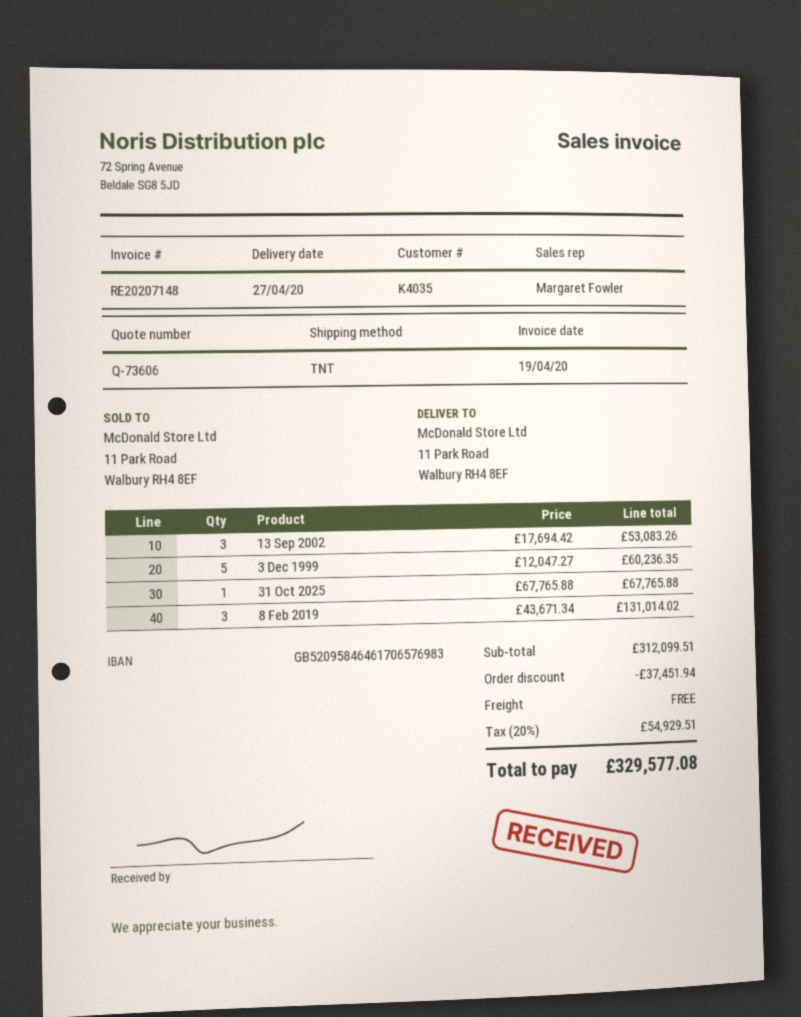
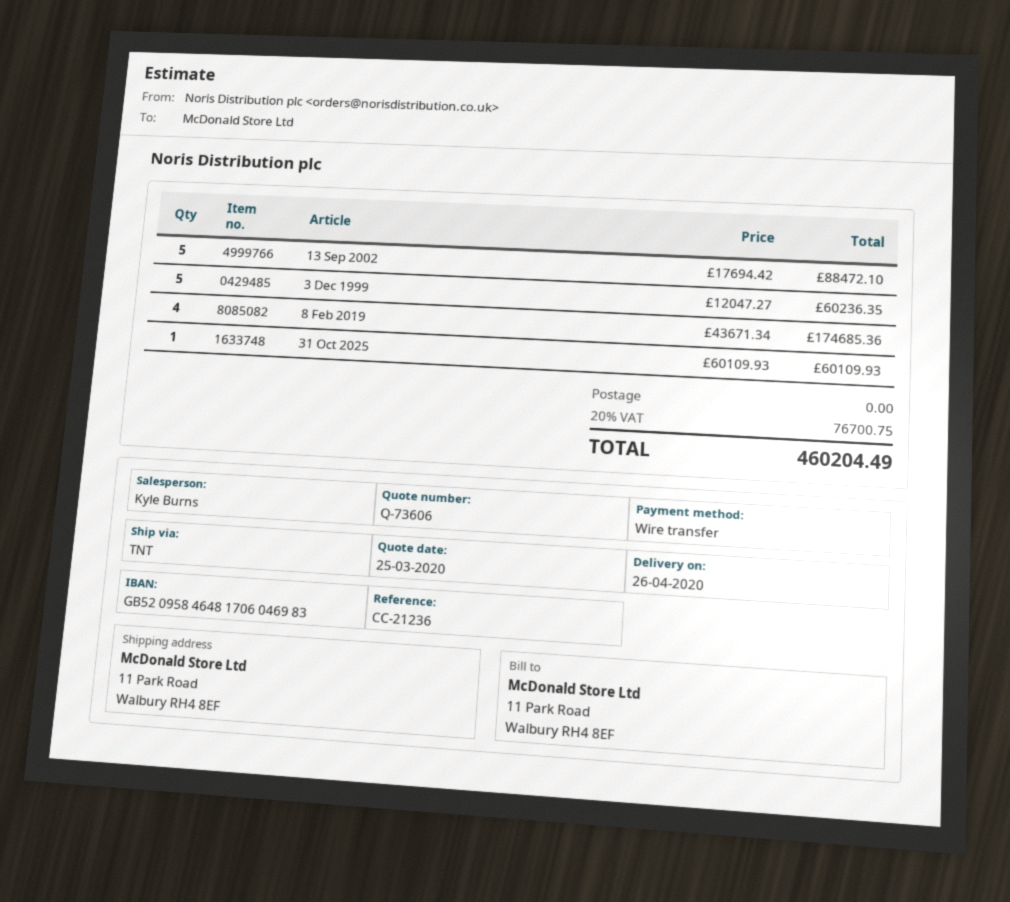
delivery date: 2020-04-27 -> 2020-04-26
sales rep: Margaret Fowler -> Kyle Burns
bank account: GB52095846461706576983 -> GB52095846481706046983
13 Sep 2002: 3 x 17694.42 = 53083.26 -> 5 x 17694.42 = 88472.10
31 Oct 2025: 1 x 67765.88 = 67765.88 -> 1 x 60109.93 = 60109.93
8 Feb 2019: 3 x 43671.34 = 131014.02 -> 4 x 43671.34 = 174685.36
discount: 37451.94 -> none
tax: 20% = 54929.51 -> 20% = 76700.75
total: 329577.08 -> 460204.49

